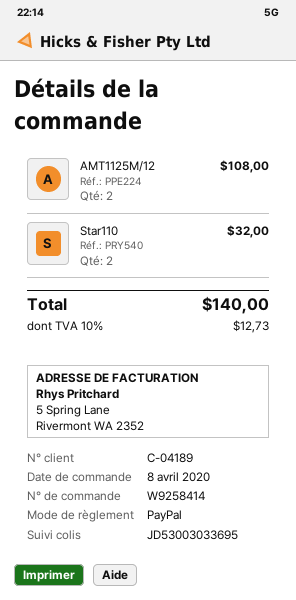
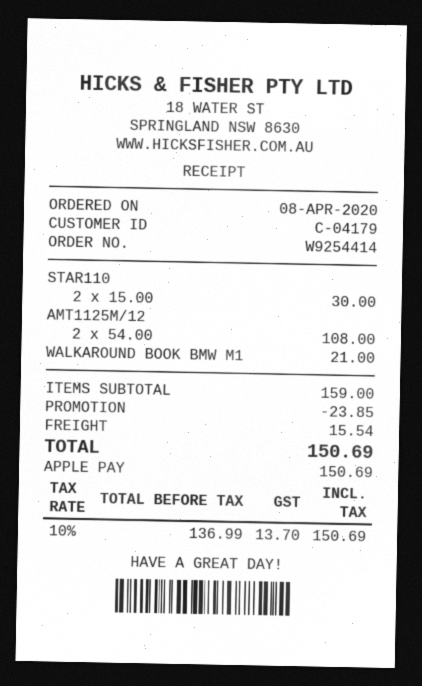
order number: W9258414 -> W9254414
customer number: C-04189 -> C-04179
payment method: PayPal -> Apple Pay
Star110: 2 for 32.00 -> 2 for 30.00
WALKAROUND BOOK BMW M1: none -> 1 for 21.00
discount: none -> 23.85
shipping: none -> 15.54
tax: 10% = 12.73 -> 10% = 13.70
total: 140.00 -> 150.69

